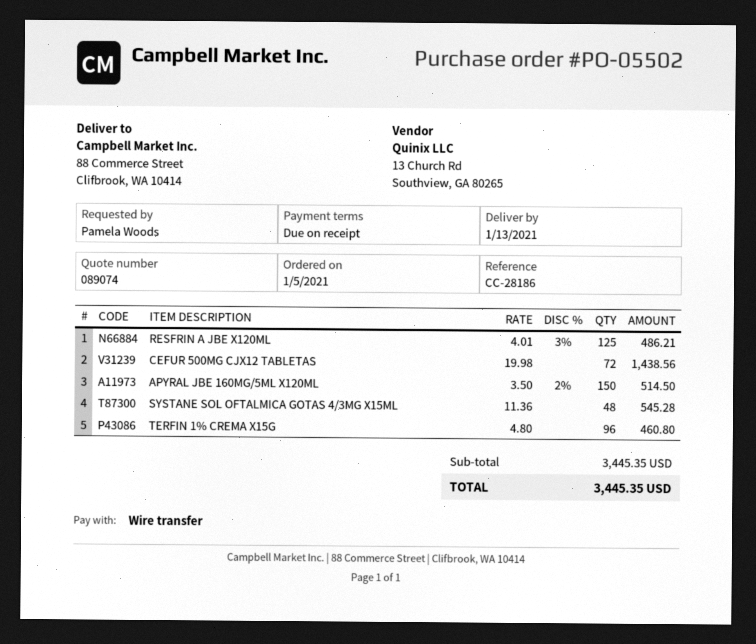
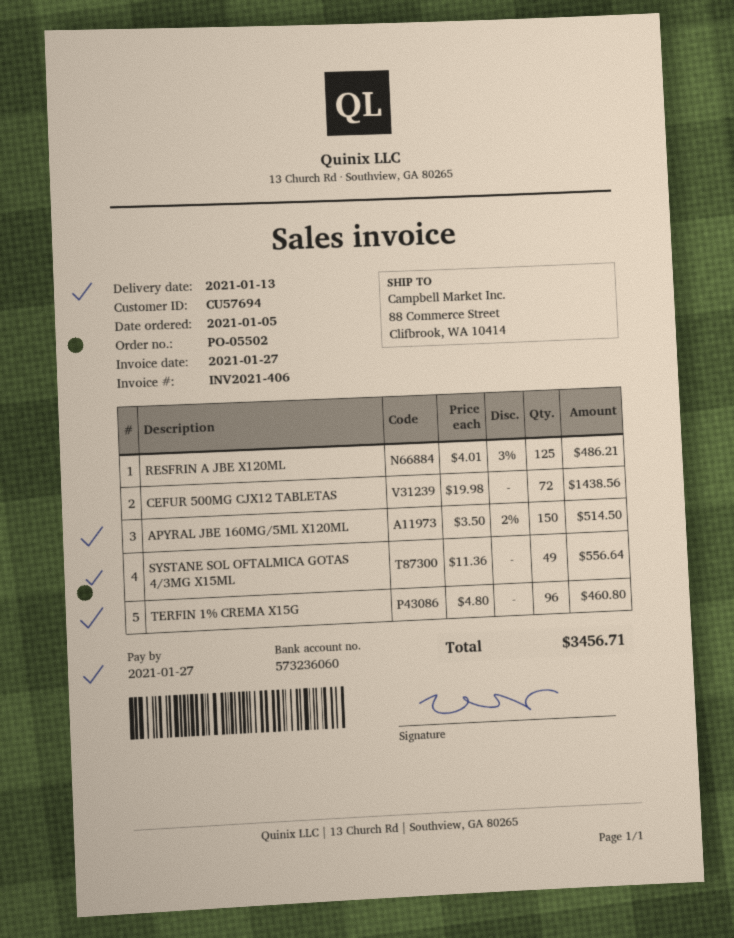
SYSTANE SOL OFTALMICA GOTAS 4/3MG X15ML: 48 x 11.36 = 545.28 -> 49 x 11.36 = 556.64
total: 3445.35 -> 3456.71

